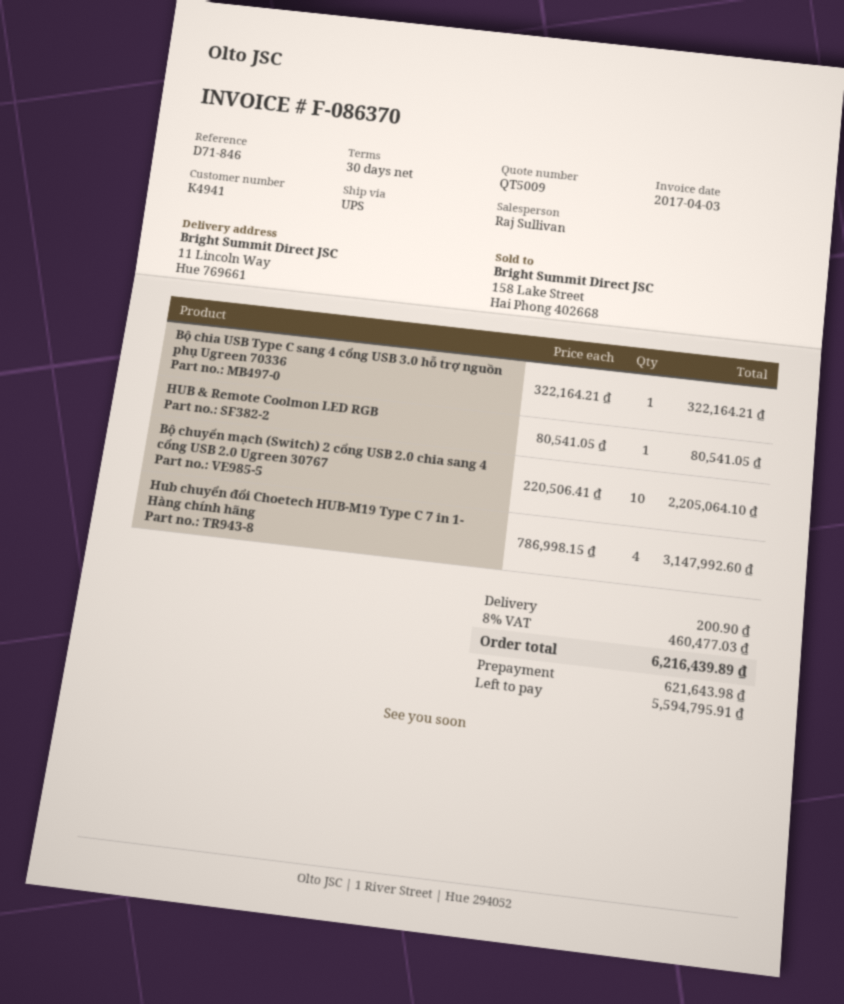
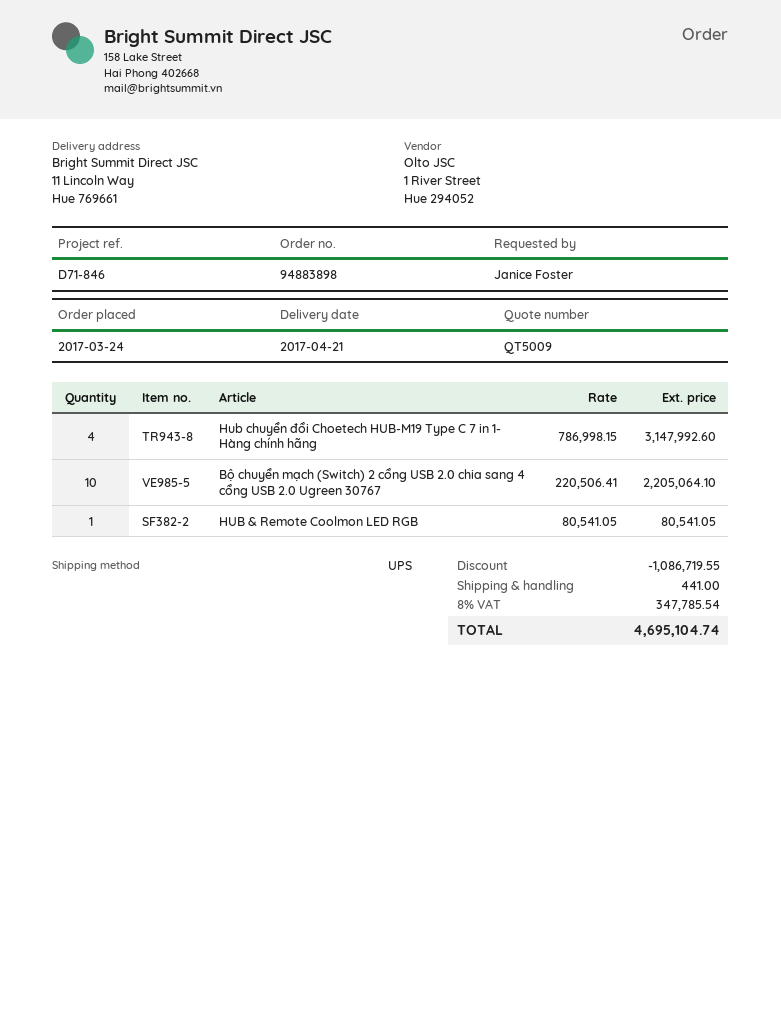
Bộ chia USB Type C sang 4 cổng USB 3.0 hỗ trợ nguồn phụ Ugreen 70336: 1 x 322164.21 = 322164.21 -> none
discount: none -> 1086719.55
shipping: 200.90 -> 441.00
tax: 8% = 460477.03 -> 8% = 347785.54
total: 6216439.89 -> 4695104.74

